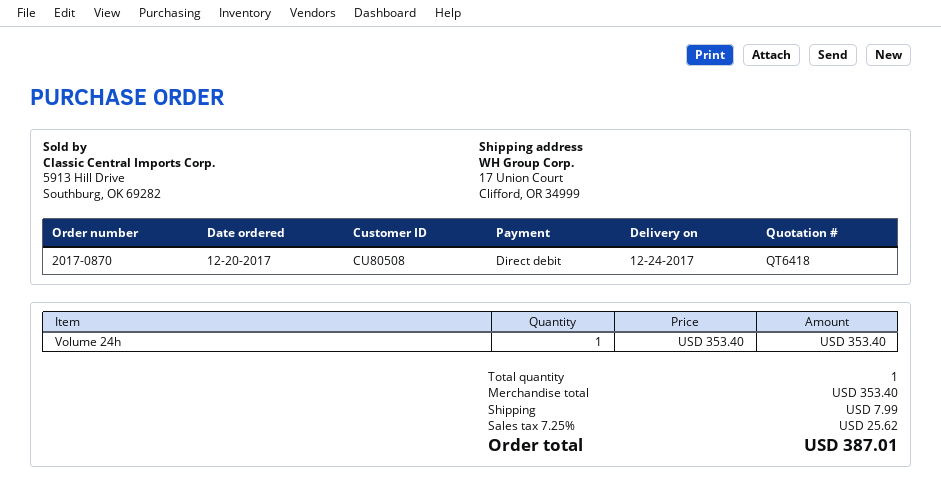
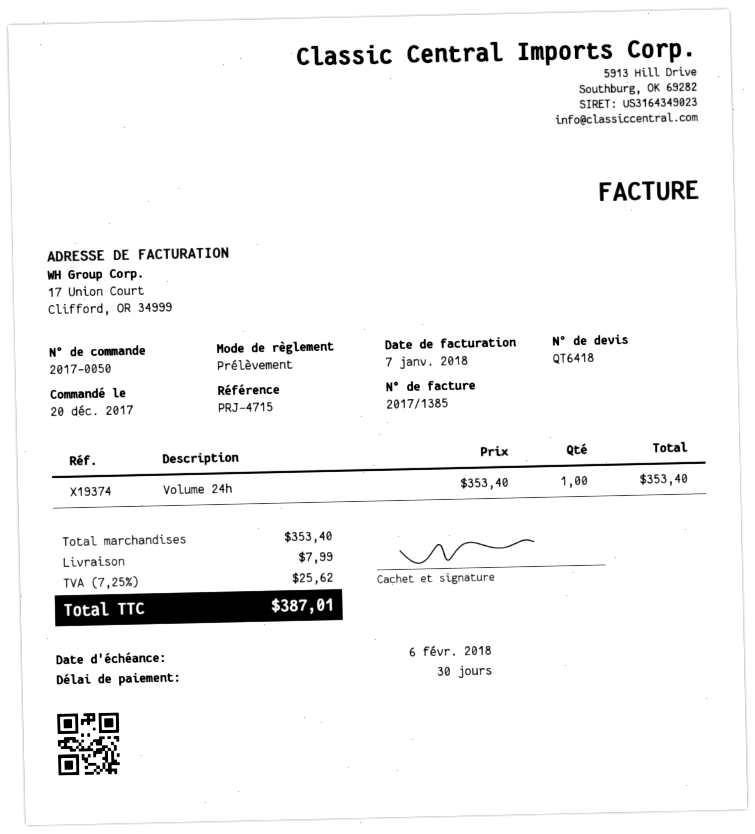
order number: 2017-0870 -> 2017-0050

